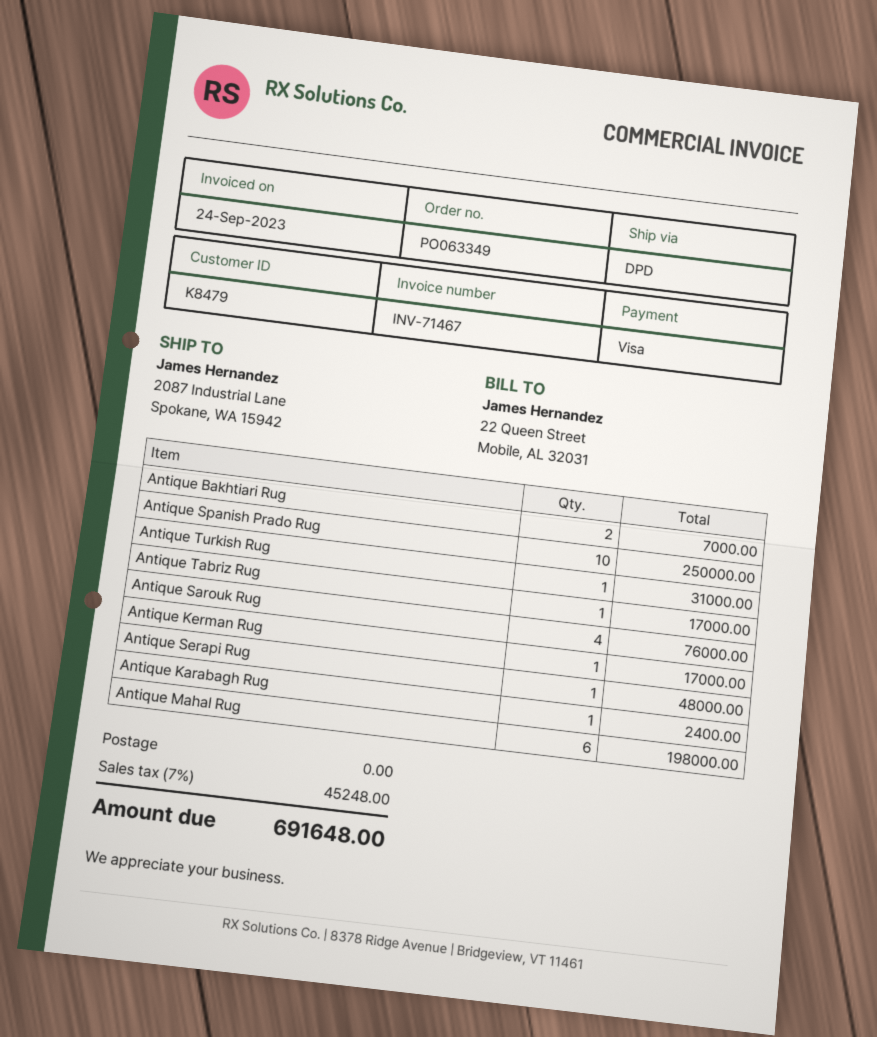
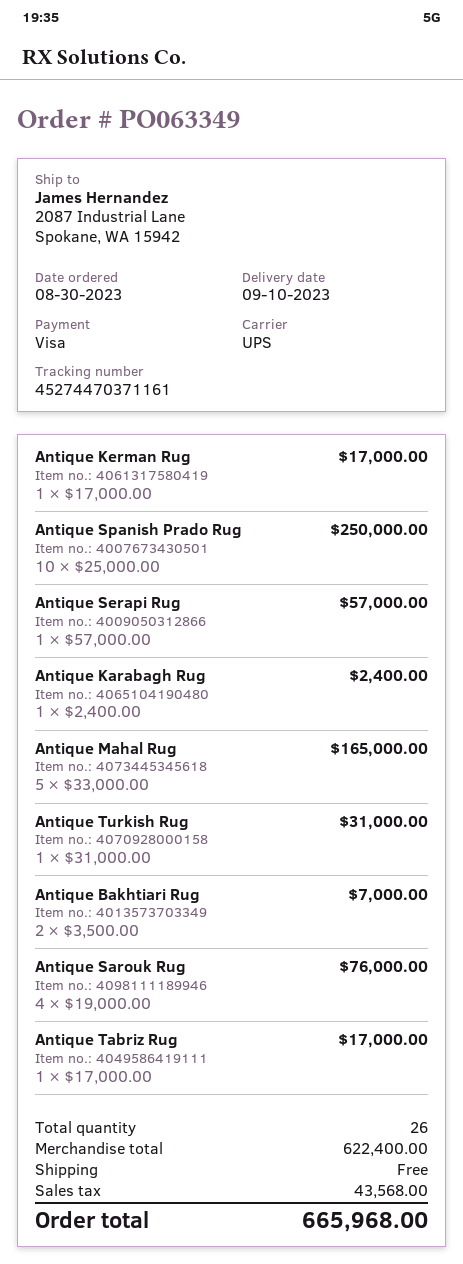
shipping method: DPD -> UPS
Antique Serapi Rug: 1 for 48000.00 -> 1 for 57000.00
Antique Mahal Rug: 6 for 198000.00 -> 5 for 165000.00
tax: 45248.00 -> 43568.00
total: 691648.00 -> 665968.00

